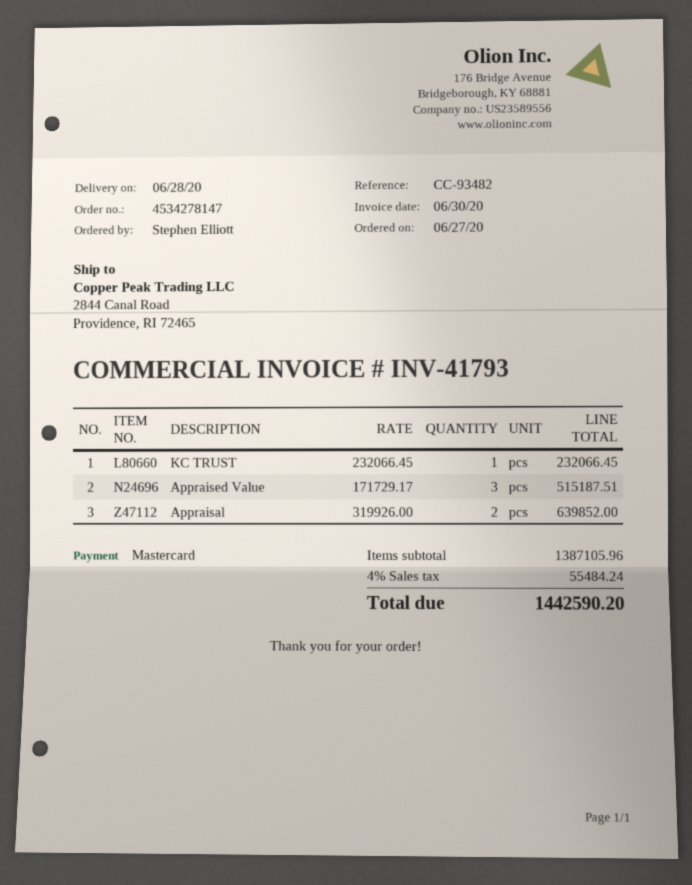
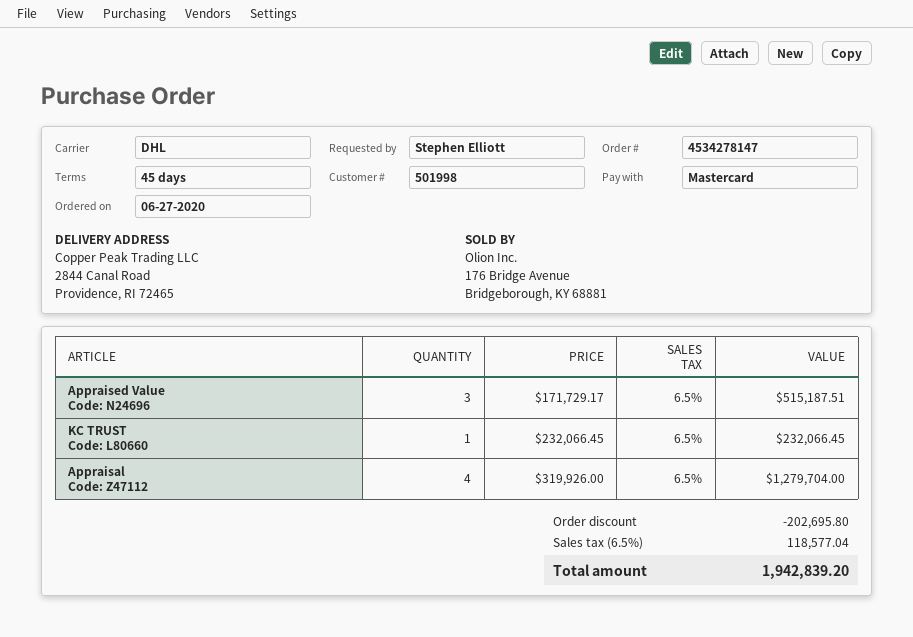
Appraisal: 2 x 319926.00 = 639852.00 -> 4 x 319926.00 = 1279704.00
discount: none -> 202695.80
tax: 4% = 55484.24 -> 6.5% = 118577.04
total: 1442590.20 -> 1942839.20

